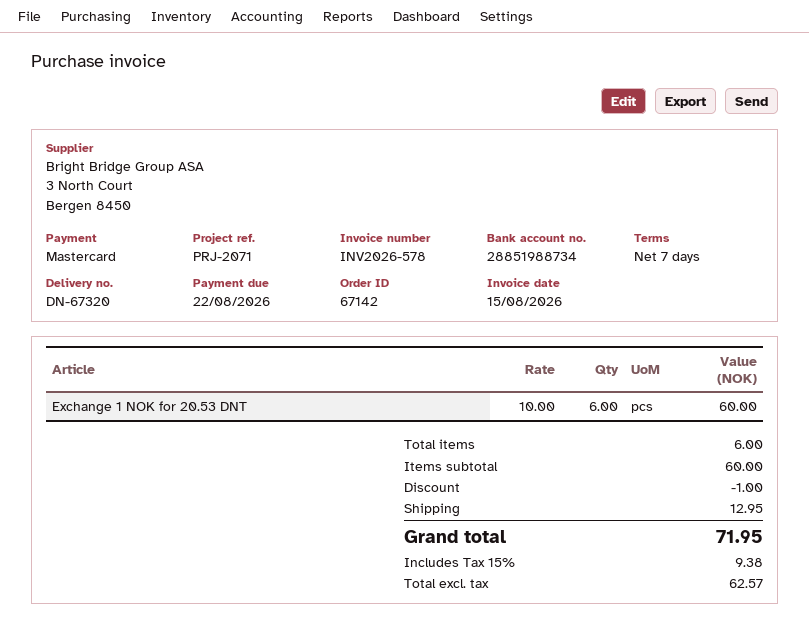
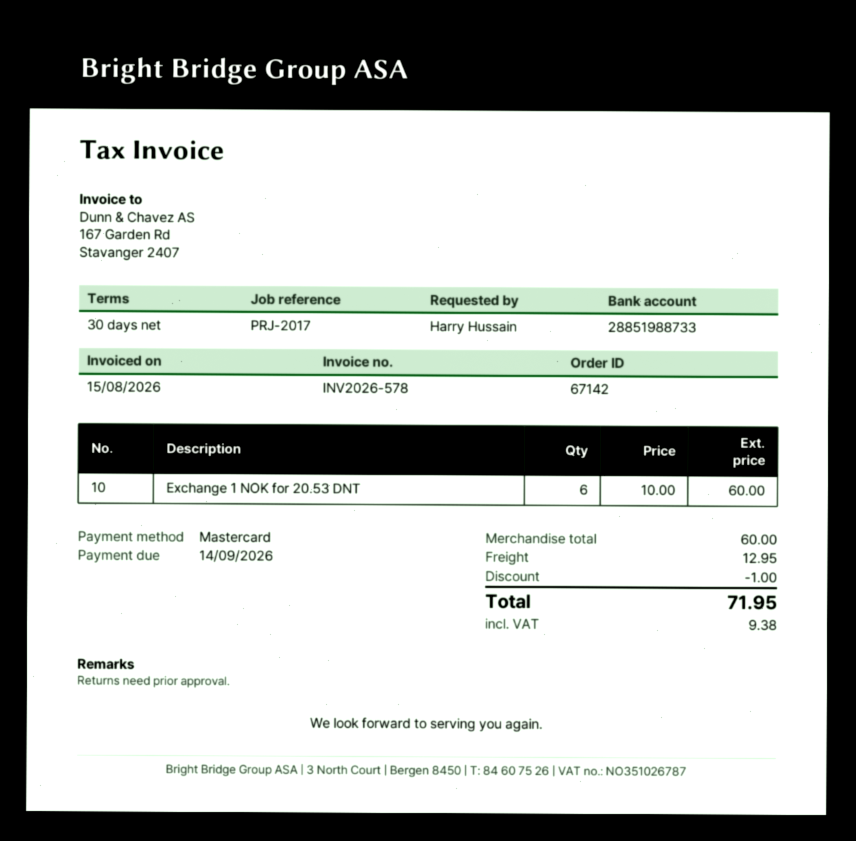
payment terms: 7 days -> 30 days
due date: 2026-08-22 -> 2026-09-14
reference: PRJ-2071 -> PRJ-2017
bank account: 28851988734 -> 28851988733

